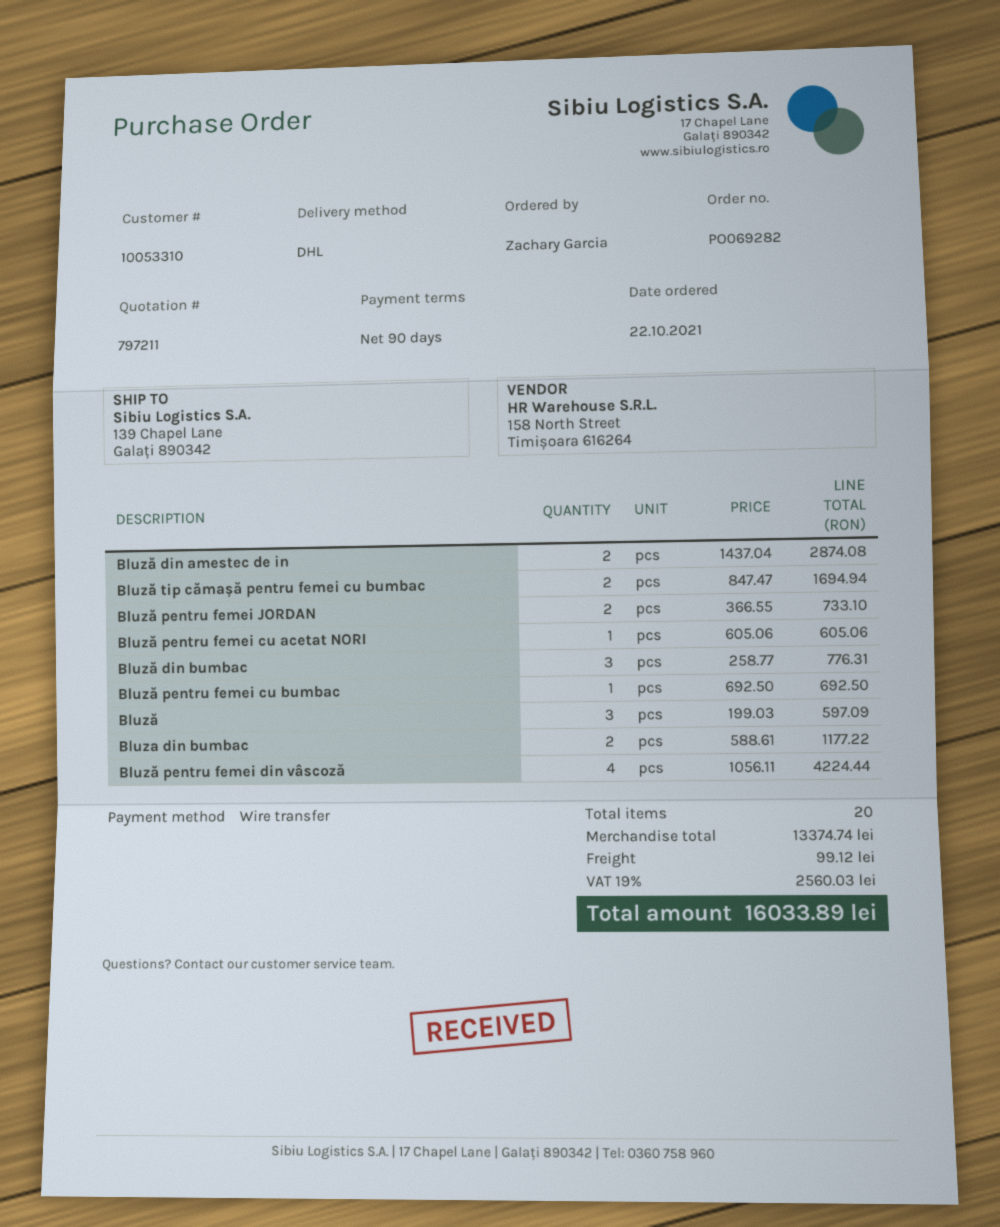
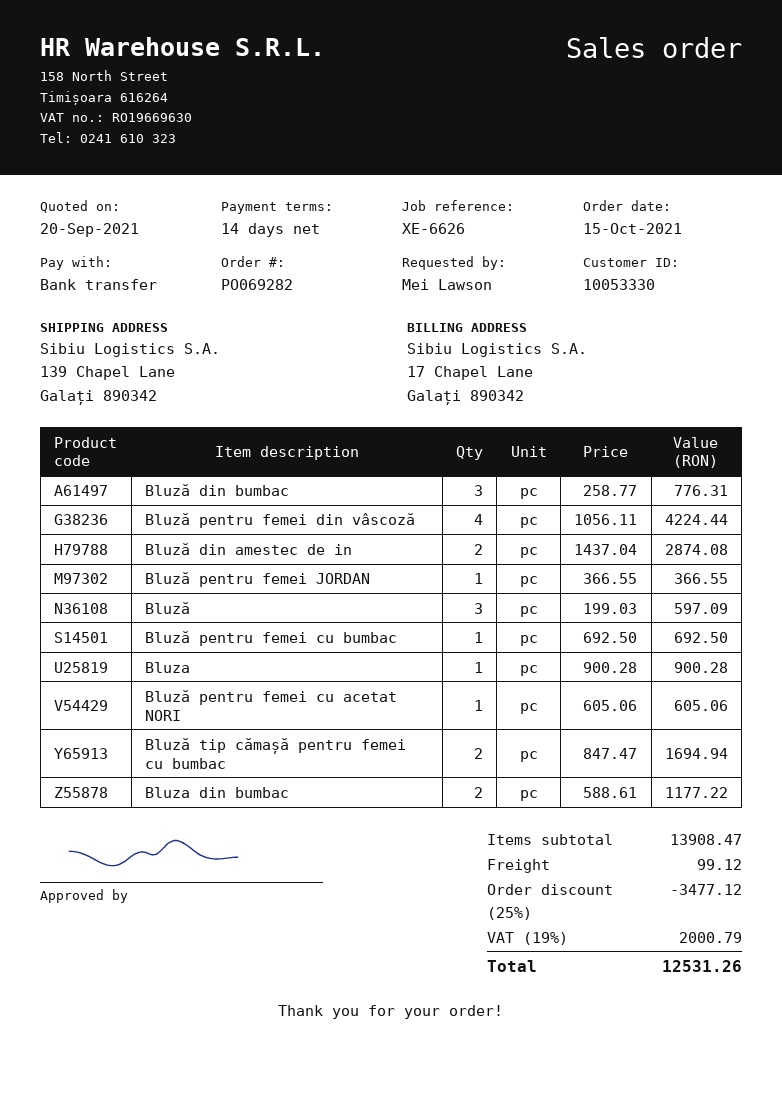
order date: 2021-10-22 -> 2021-10-15
payment terms: 90 days -> 14 days
customer number: 10053310 -> 10053330
ordered by: Zachary Garcia -> Mei Lawson
Bluză pentru femei JORDAN: 2 x 366.55 = 733.10 -> 1 x 366.55 = 366.55
Bluza: none -> 1 x 900.28 = 900.28
subtotal: 13374.74 -> 13908.47
discount: none -> 25% = 3477.12
tax: 19% = 2560.03 -> 19% = 2000.79
total: 16033.89 -> 12531.26

